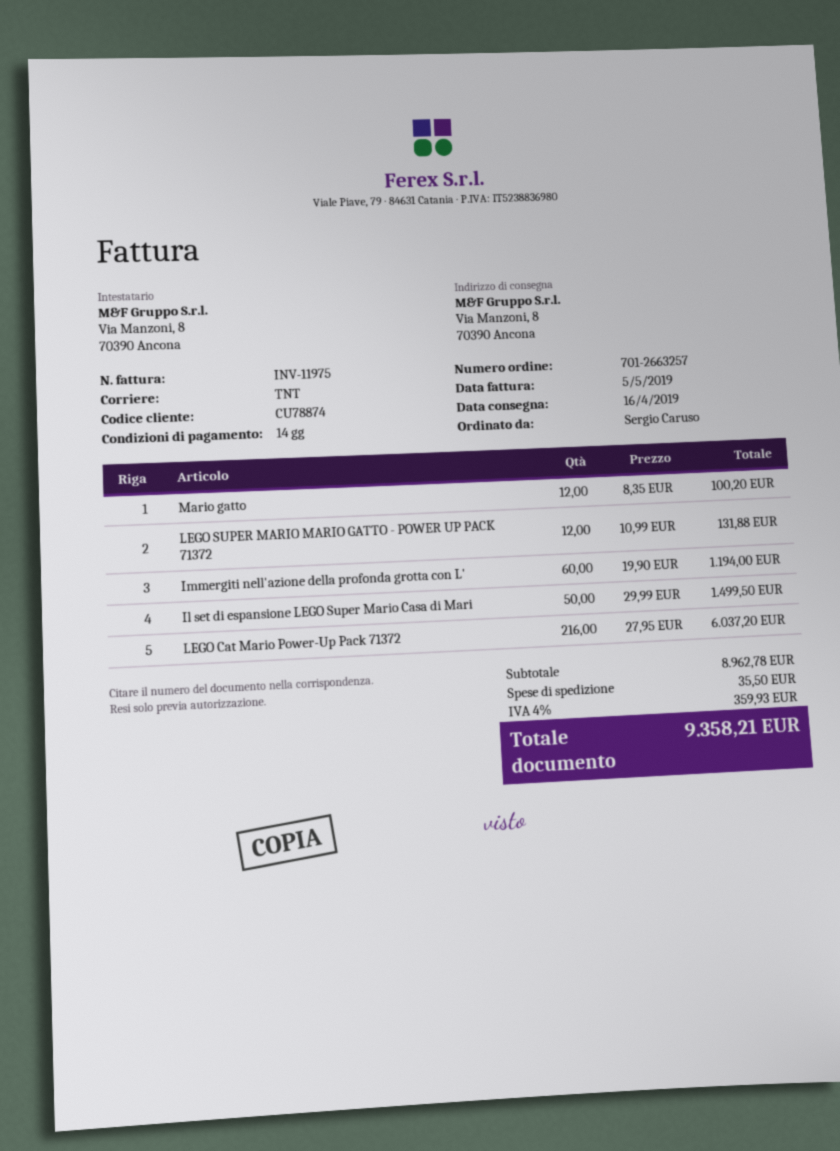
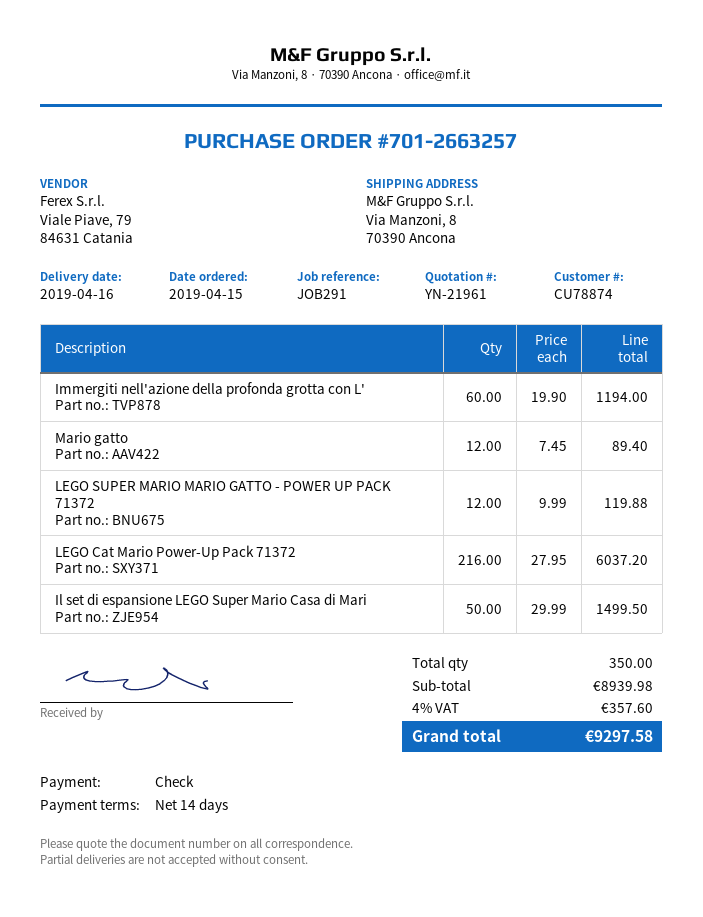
Mario gatto: 12 x 8.35 = 100.20 -> 12 x 7.45 = 89.40
LEGO SUPER MARIO MARIO GATTO - POWER UP PACK 71372: 12 x 10.99 = 131.88 -> 12 x 9.99 = 119.88
subtotal: 8962.78 -> 8939.98
shipping: 35.50 -> none
tax: 4% = 359.93 -> 4% = 357.60
total: 9358.21 -> 9297.58

